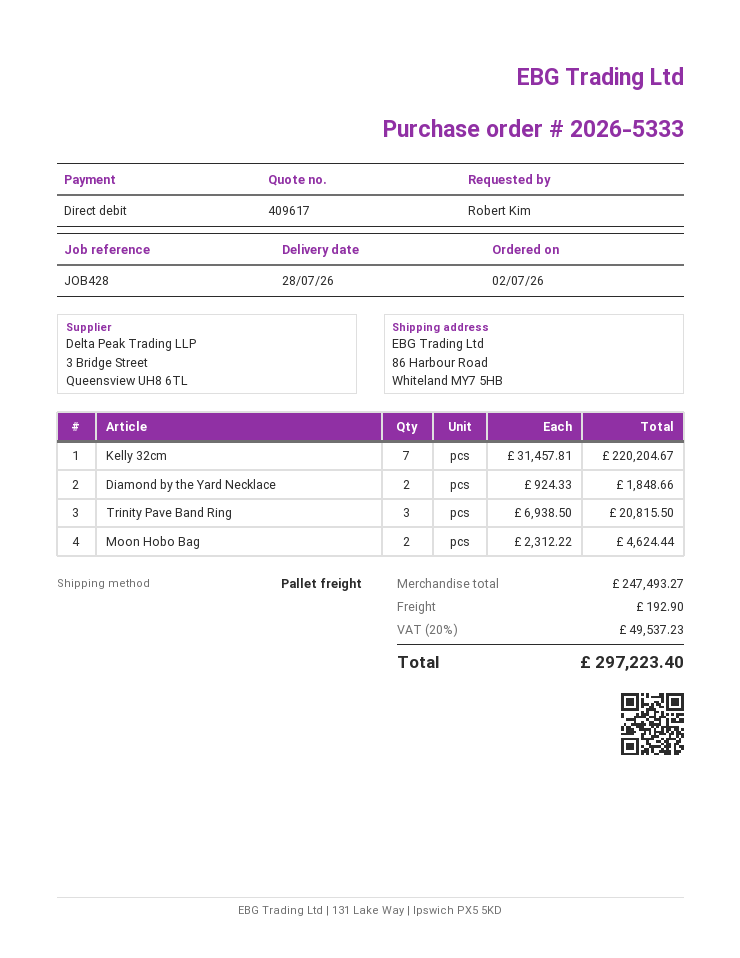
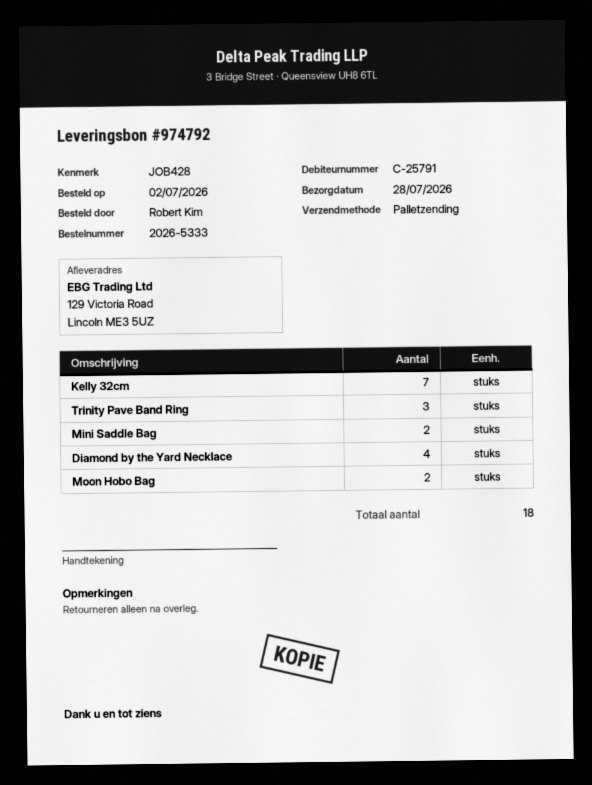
ship to: 86 Harbour Road, Whiteland MY7 5HB -> 129 Victoria Road, Lincoln ME3 5UZ
Diamond by the Yard Necklace: 2 -> 4
Mini Saddle Bag: none -> 2

